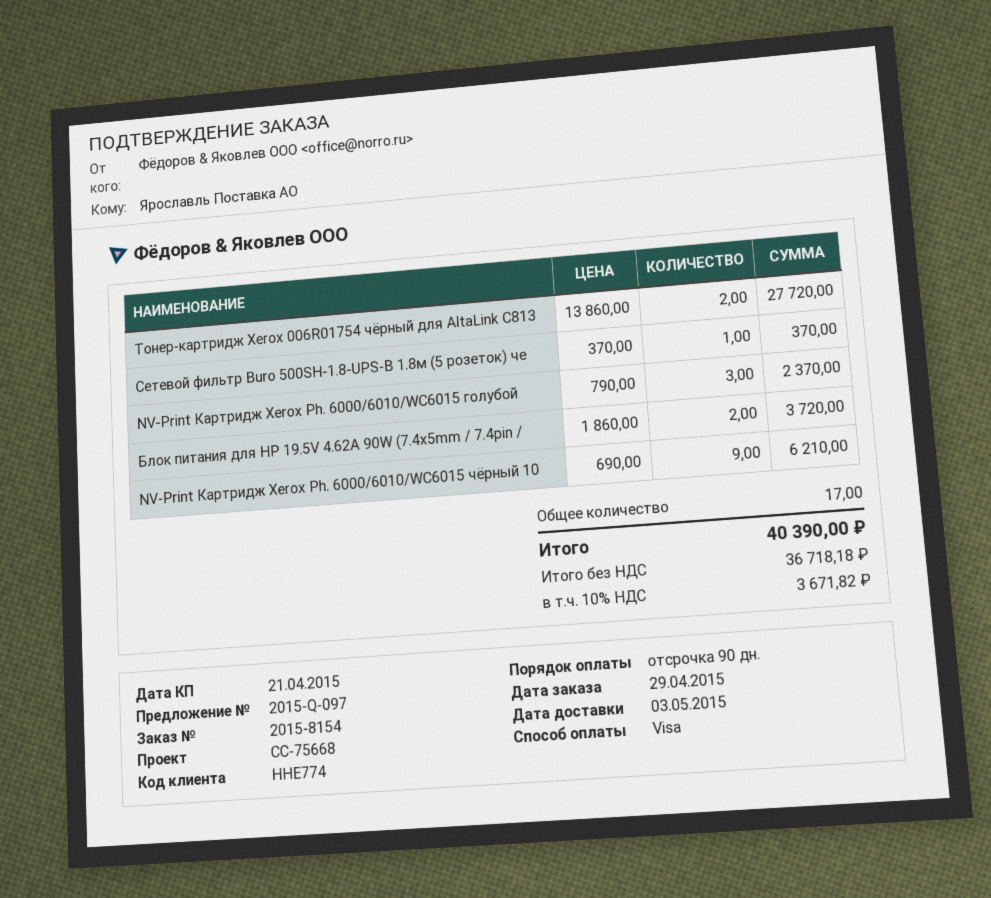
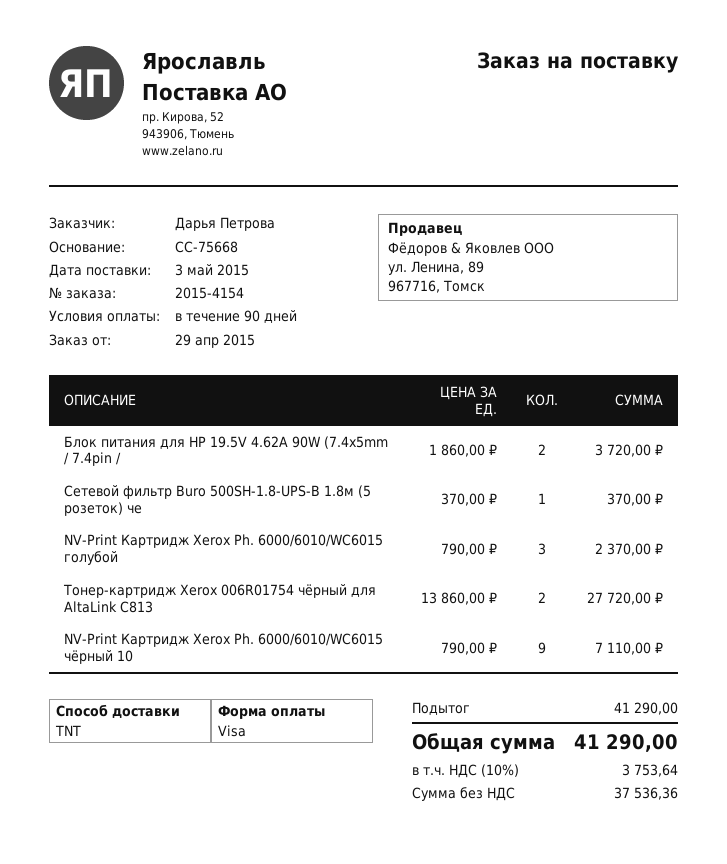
order number: 2015-8154 -> 2015-4154
NV-Print Картридж Xerox Ph. 6000/6010/WC6015 чёрный 10: 9 x 690.00 = 6210.00 -> 9 x 790.00 = 7110.00
net: 36718.18 -> 37536.36
tax: 10% = 3671.82 -> 10% = 3753.64
total: 40390.00 -> 41290.00

